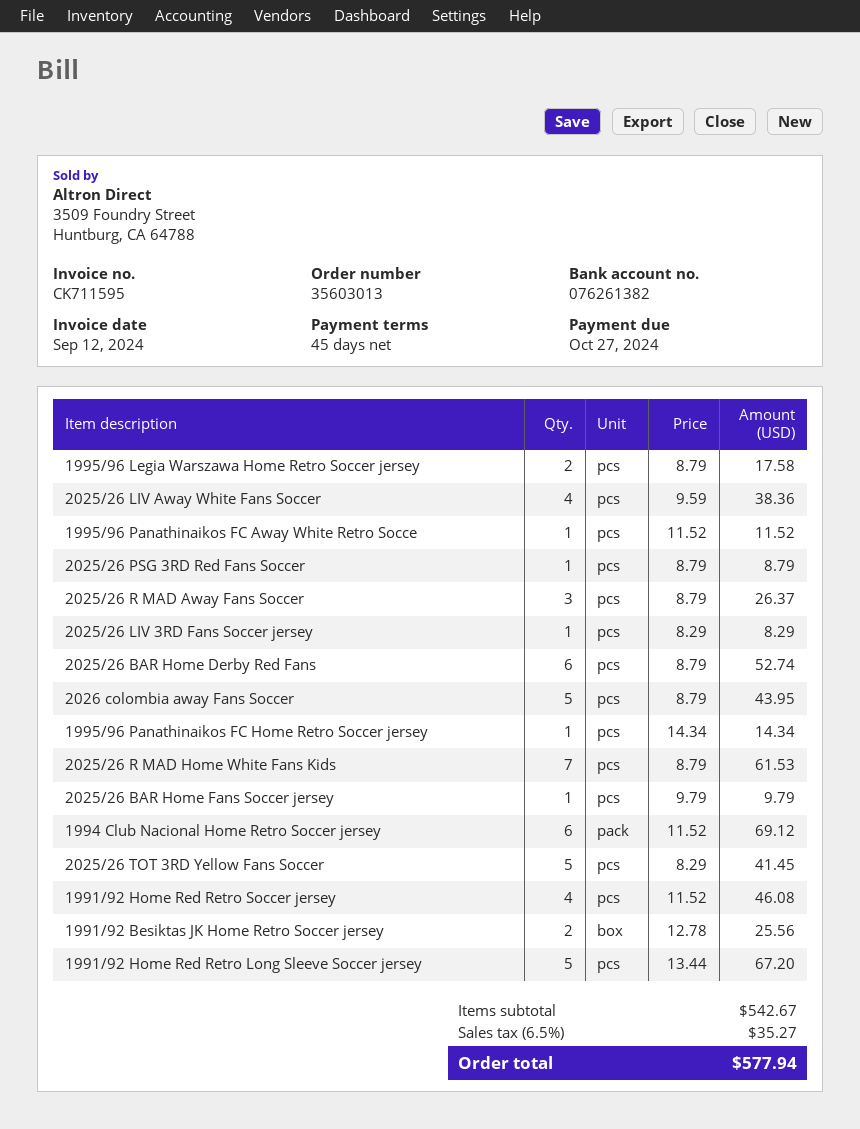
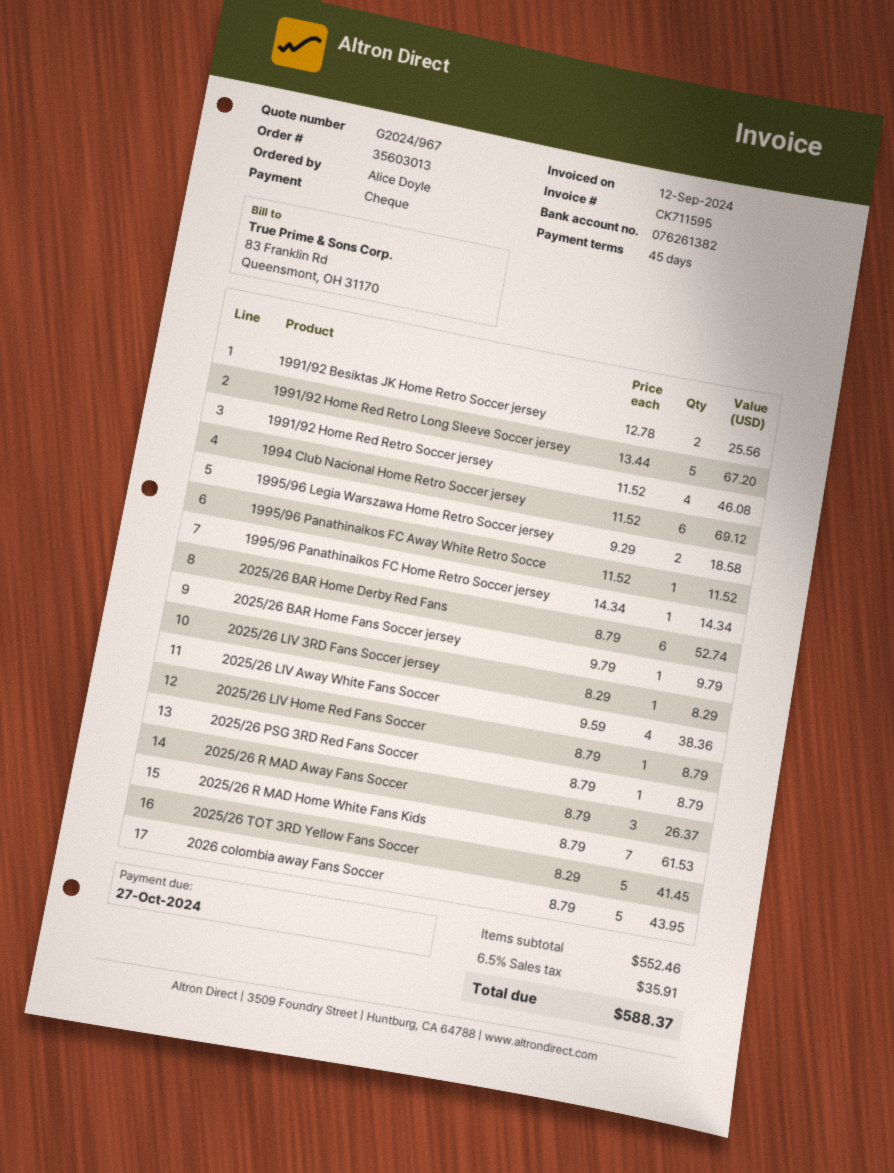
1995/96 Legia Warszawa Home Retro Soccer jersey: 2 x 8.79 = 17.58 -> 2 x 9.29 = 18.58
2025/26 LIV Home Red Fans Soccer: none -> 1 x 8.79 = 8.79
subtotal: 542.67 -> 552.46
tax: 6.5% = 35.27 -> 6.5% = 35.91
total: 577.94 -> 588.37

